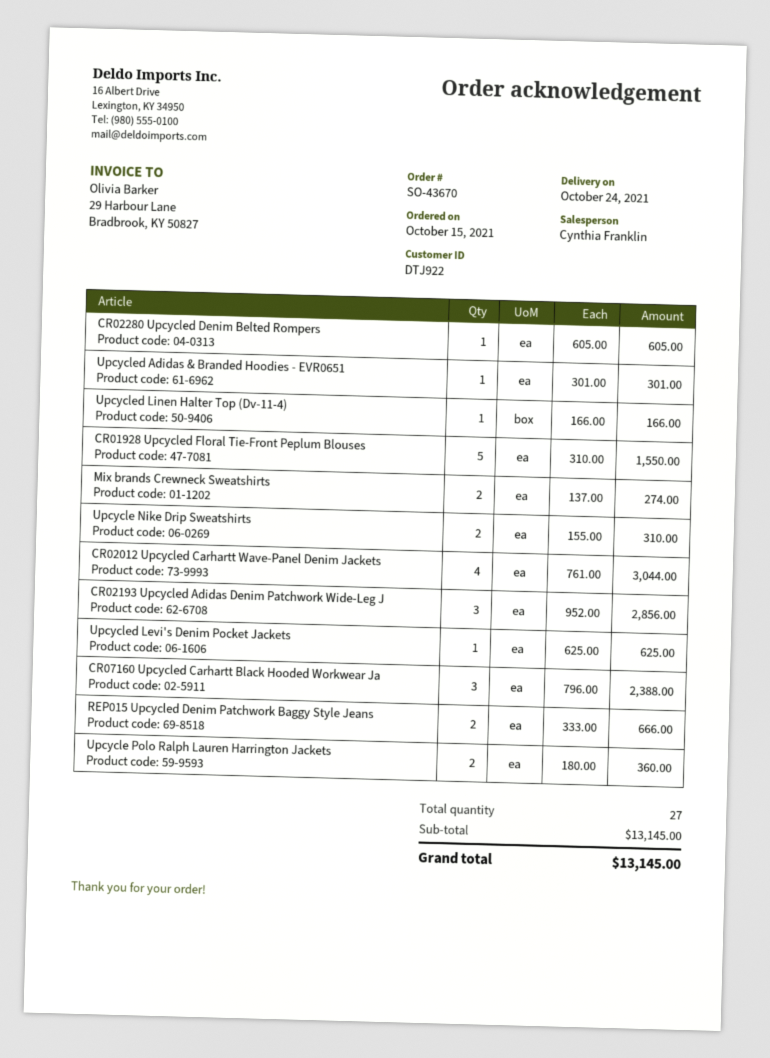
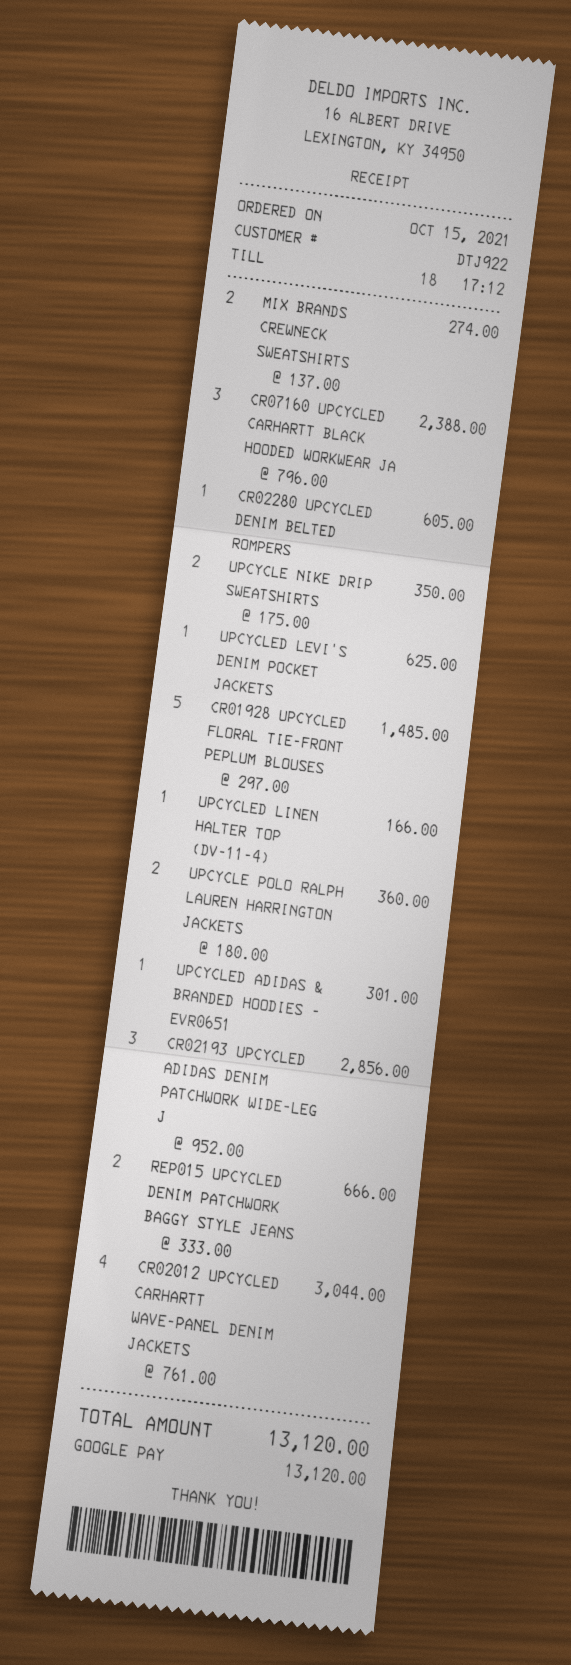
CR01928 Upcycled Floral Tie-Front Peplum Blouses: 5 x 310.00 = 1550.00 -> 5 x 297.00 = 1485.00
Upcycle Nike Drip Sweatshirts: 2 x 155.00 = 310.00 -> 2 x 175.00 = 350.00
total: 13145.00 -> 13120.00

